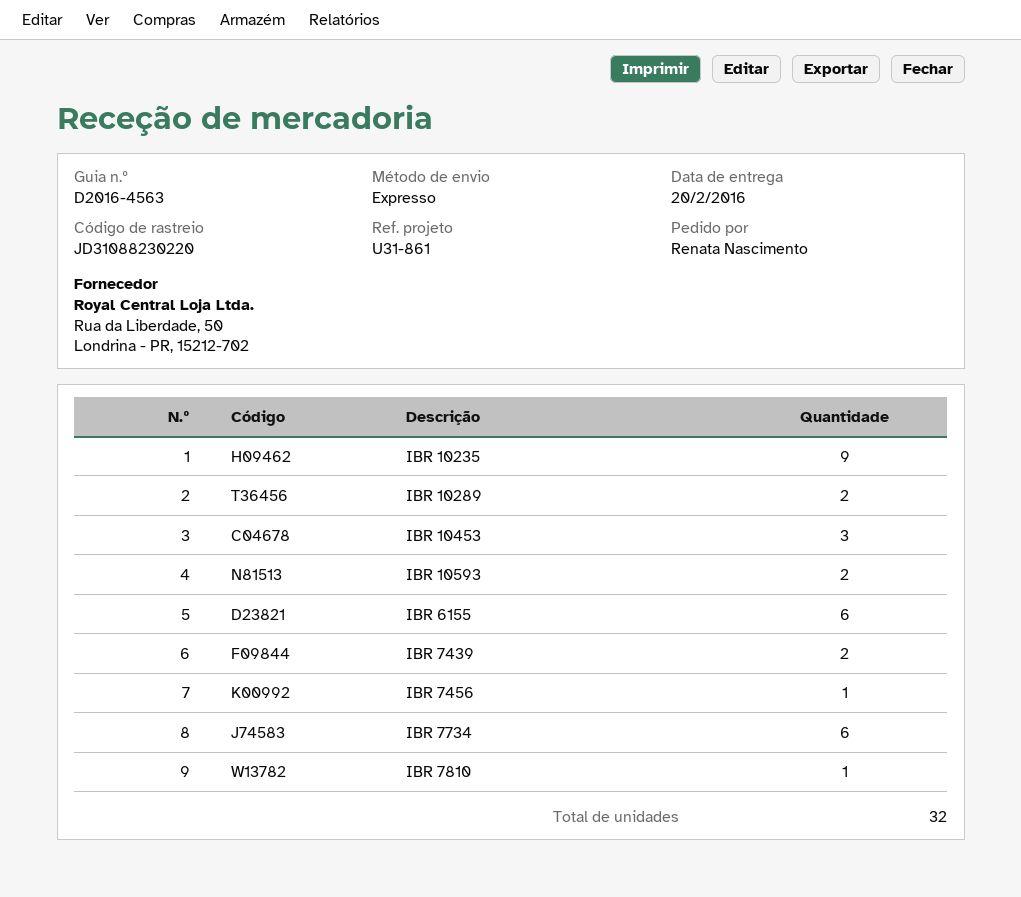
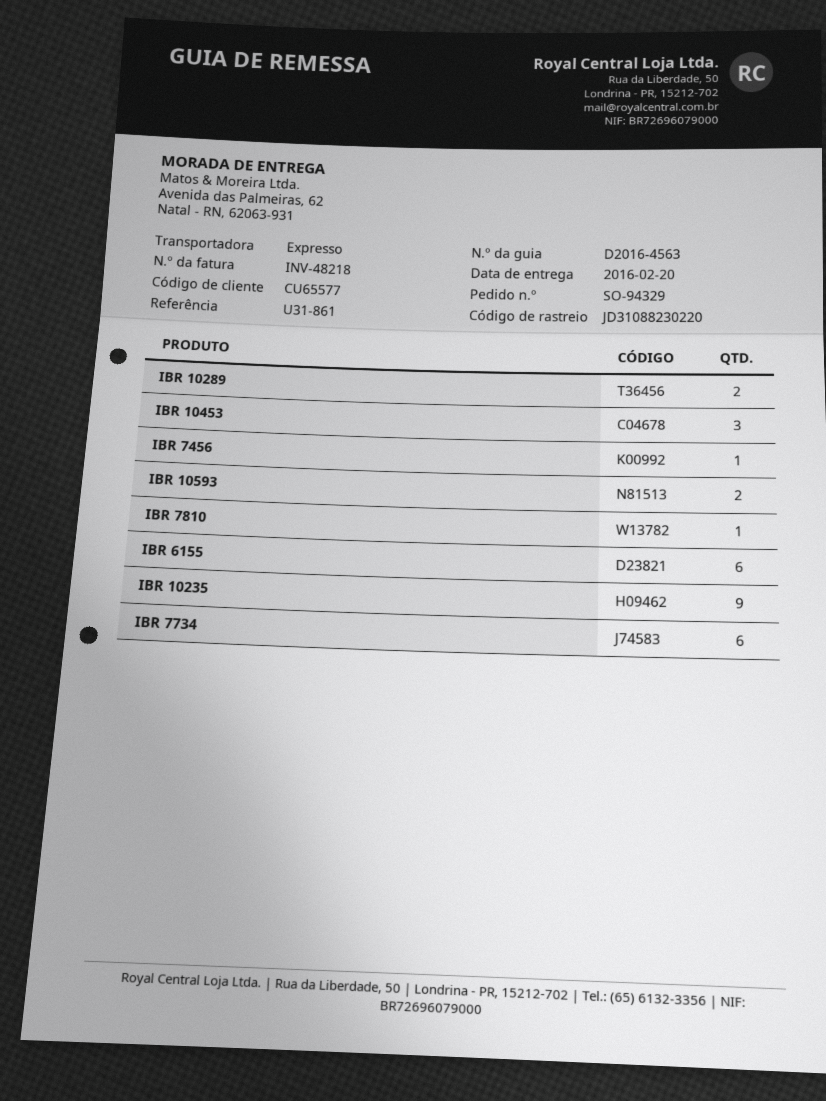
IBR 7439: 2 -> none

